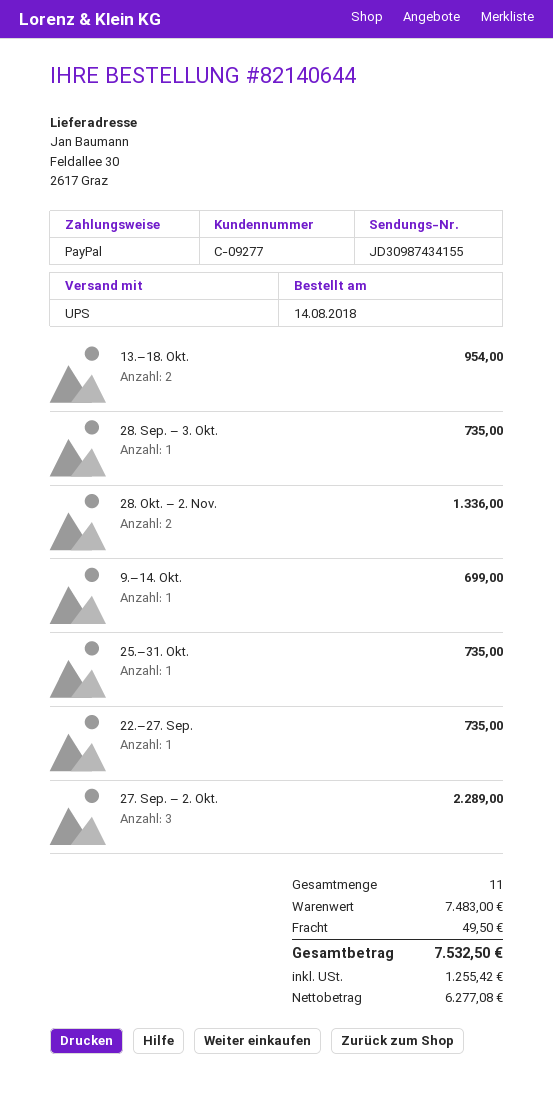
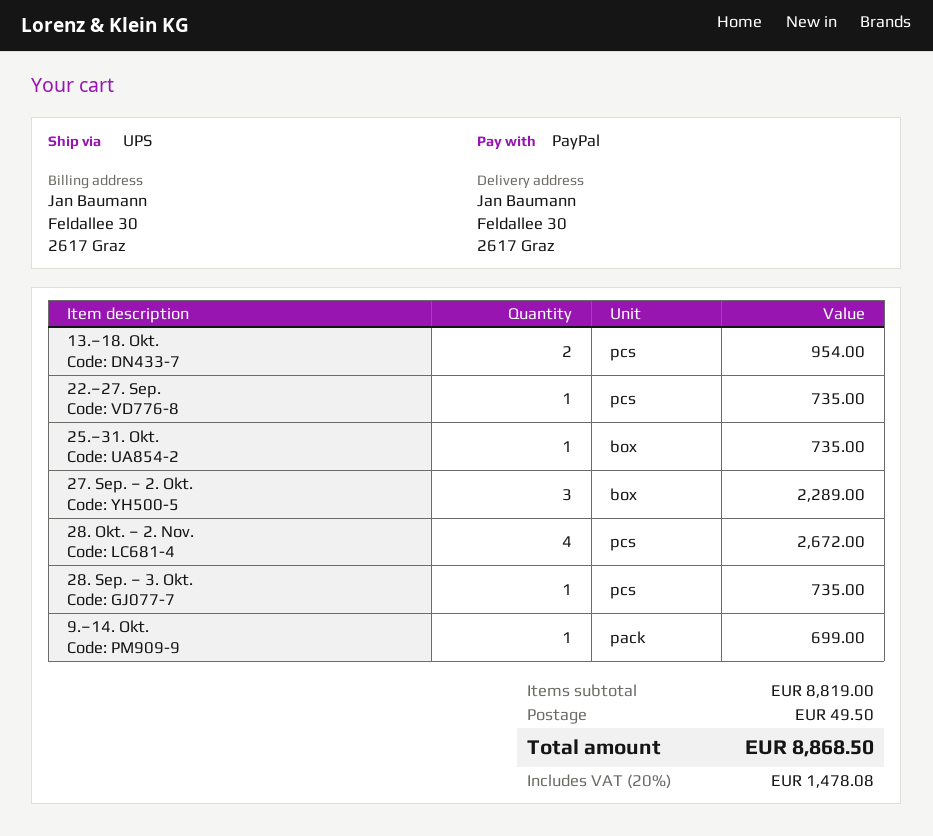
28. Okt. – 2. Nov.: 2 for 1336.00 -> 4 for 2672.00
subtotal: 7483.00 -> 8819.00
tax: 1255.42 -> 1478.08
total: 7532.50 -> 8868.50

